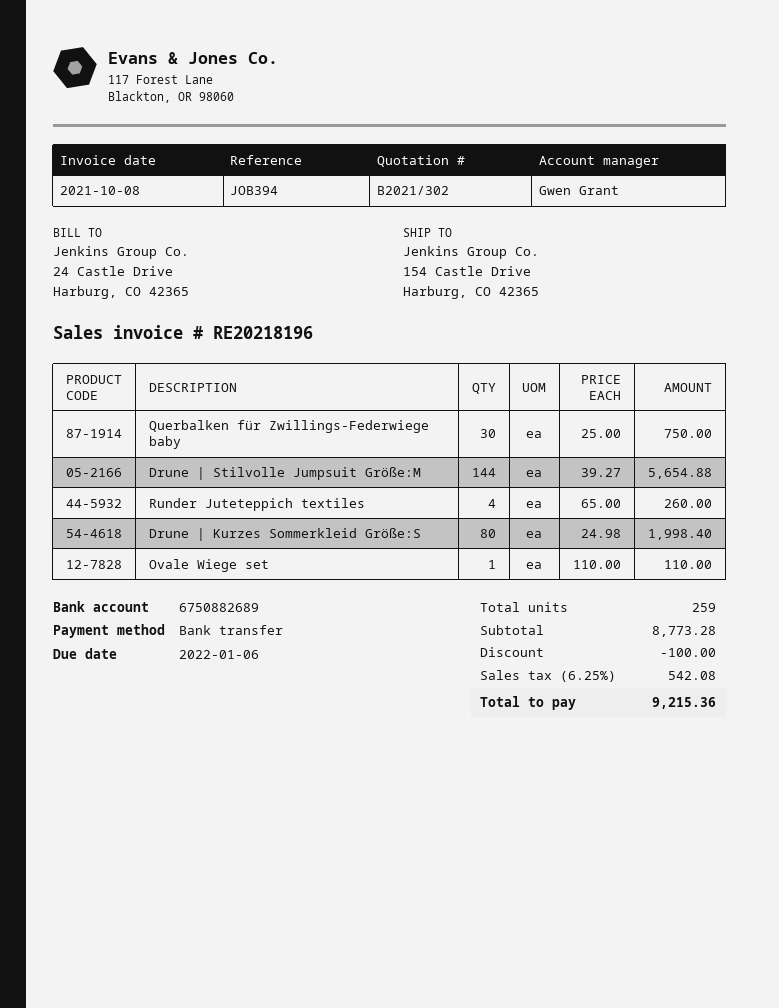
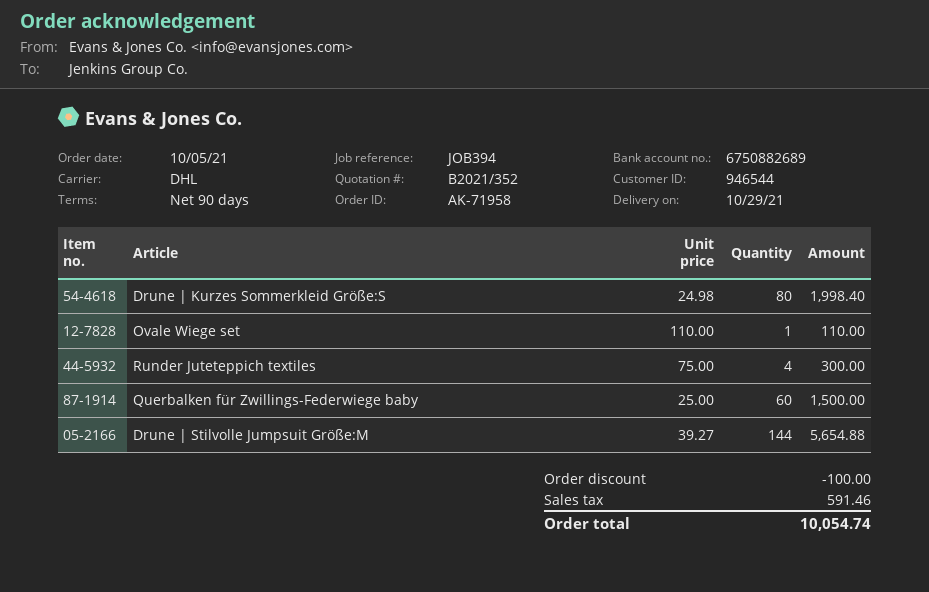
quote number: B2021/302 -> B2021/352
Querbalken für Zwillings-Federwiege baby: 30 x 25.00 = 750.00 -> 60 x 25.00 = 1500.00
Runder Juteteppich textiles: 4 x 65.00 = 260.00 -> 4 x 75.00 = 300.00
tax: 542.08 -> 591.46
total: 9215.36 -> 10054.74

